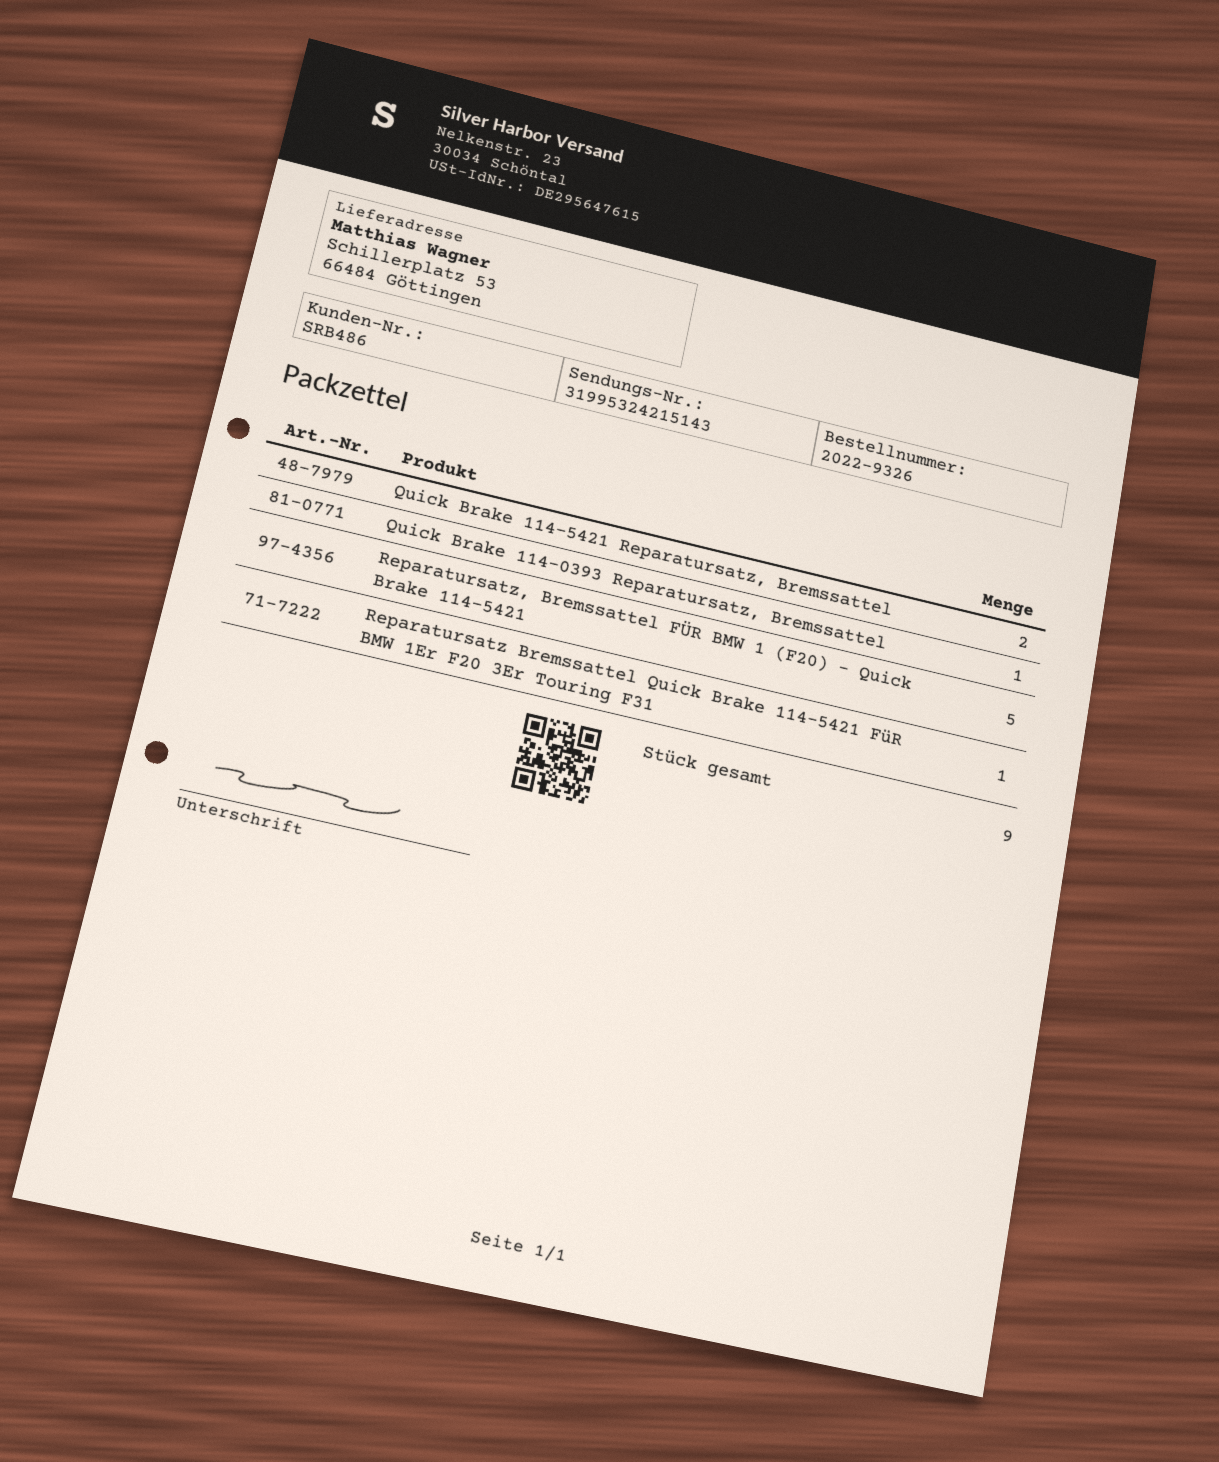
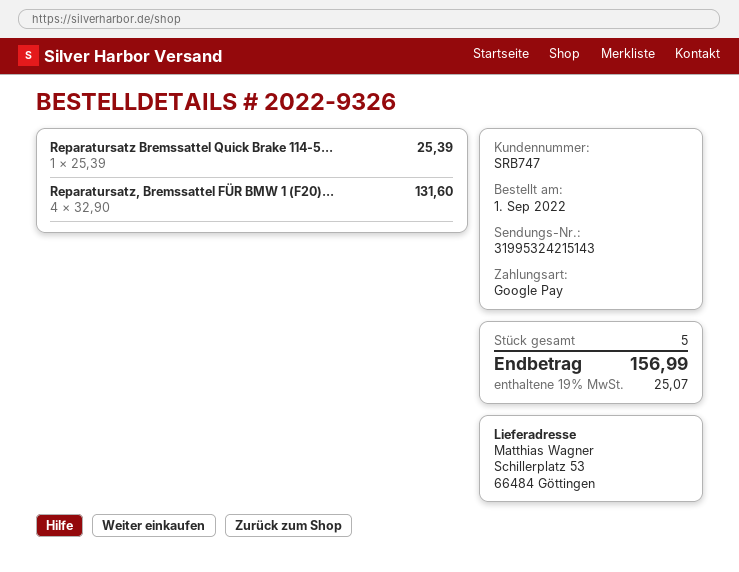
customer number: SRB486 -> SRB747
Quick Brake 114-5421 Reparatursatz, Bremssattel: 2 -> none
Quick Brake 114-0393 Reparatursatz, Bremssattel: 1 -> none
Reparatursatz, Bremssattel FÜR BMW 1 (F20) - Quick Brake 114-5421: 5 -> 4
total quantity: 9 -> 5

